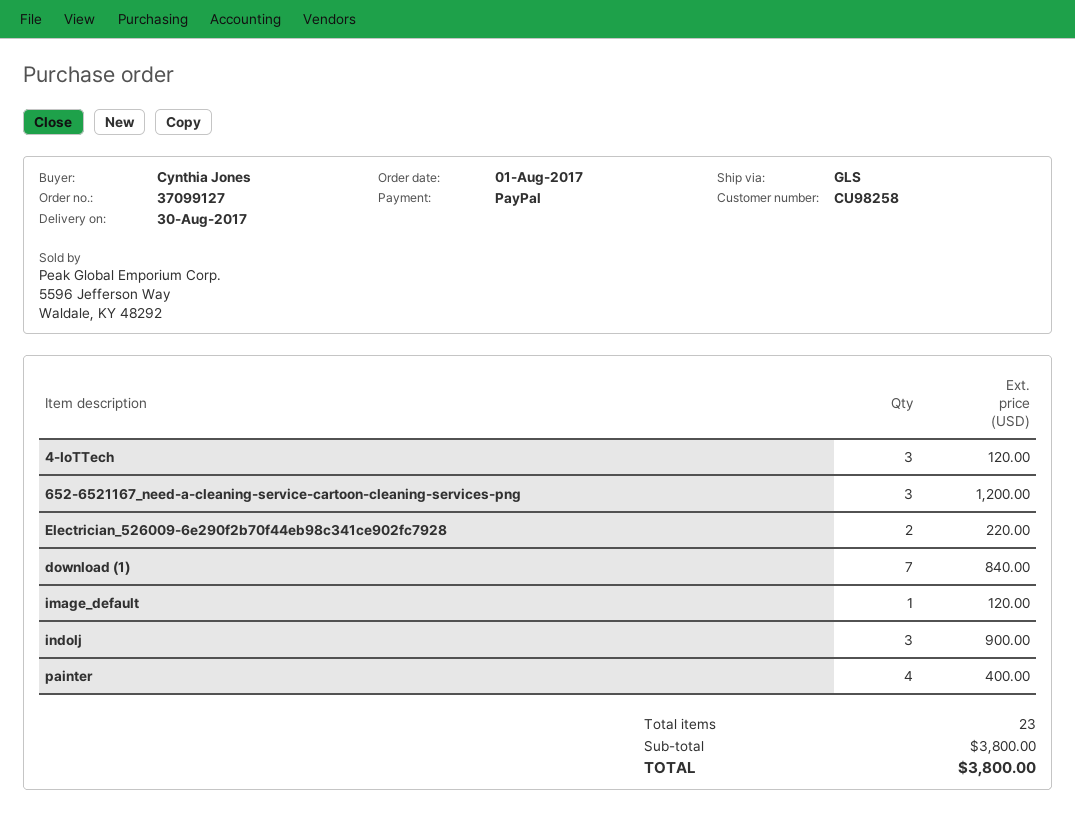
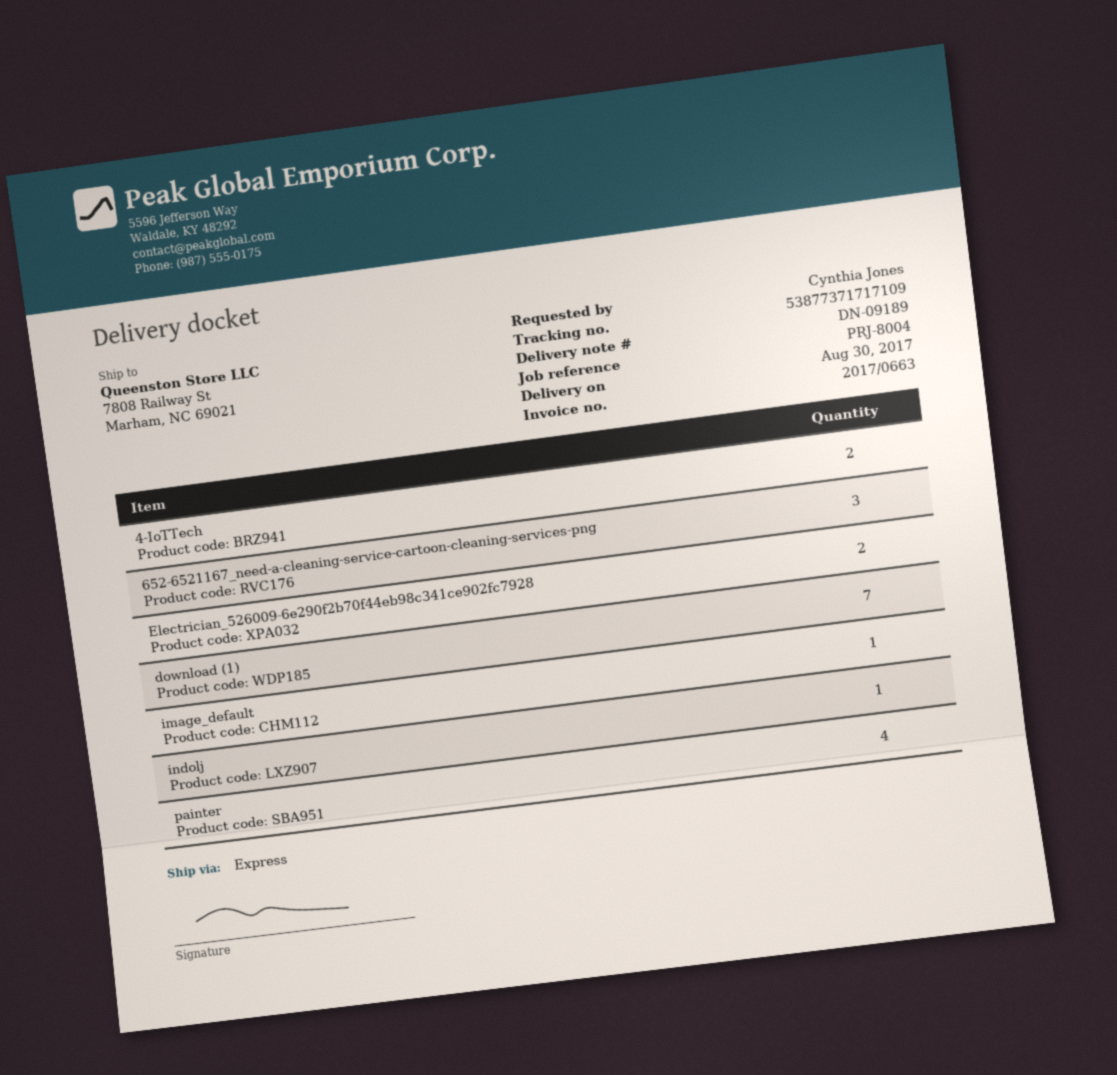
shipping method: GLS -> express
4-IoTTech: 3 -> 2
indolj: 3 -> 1

